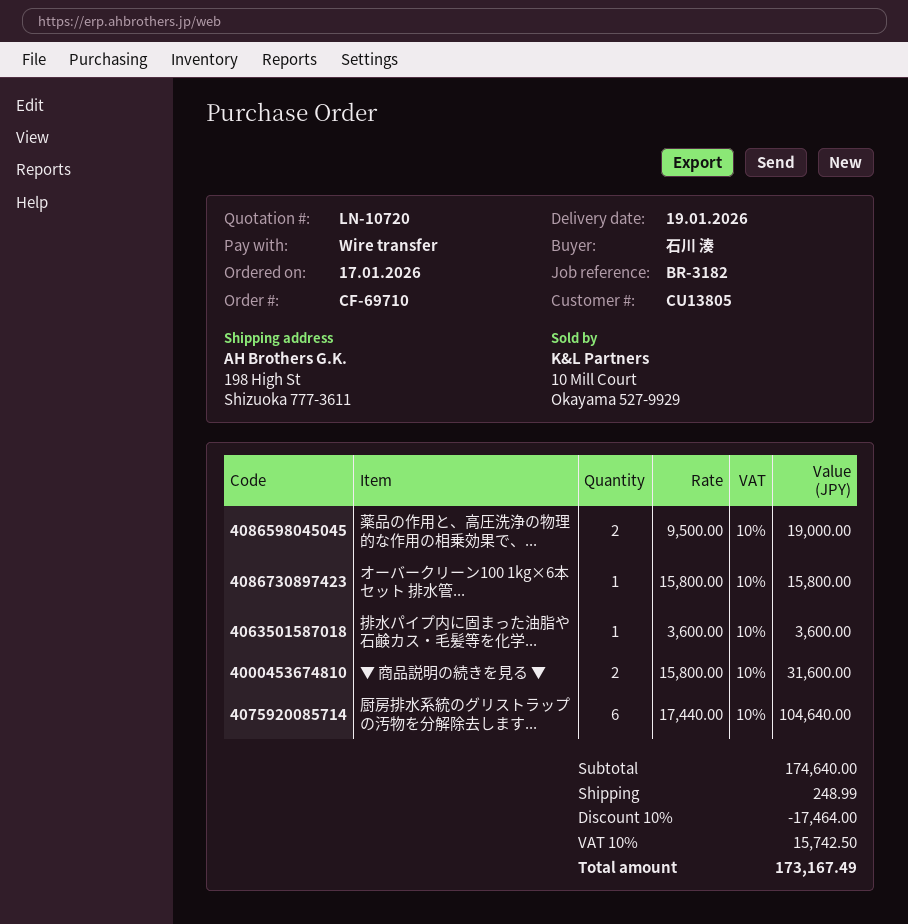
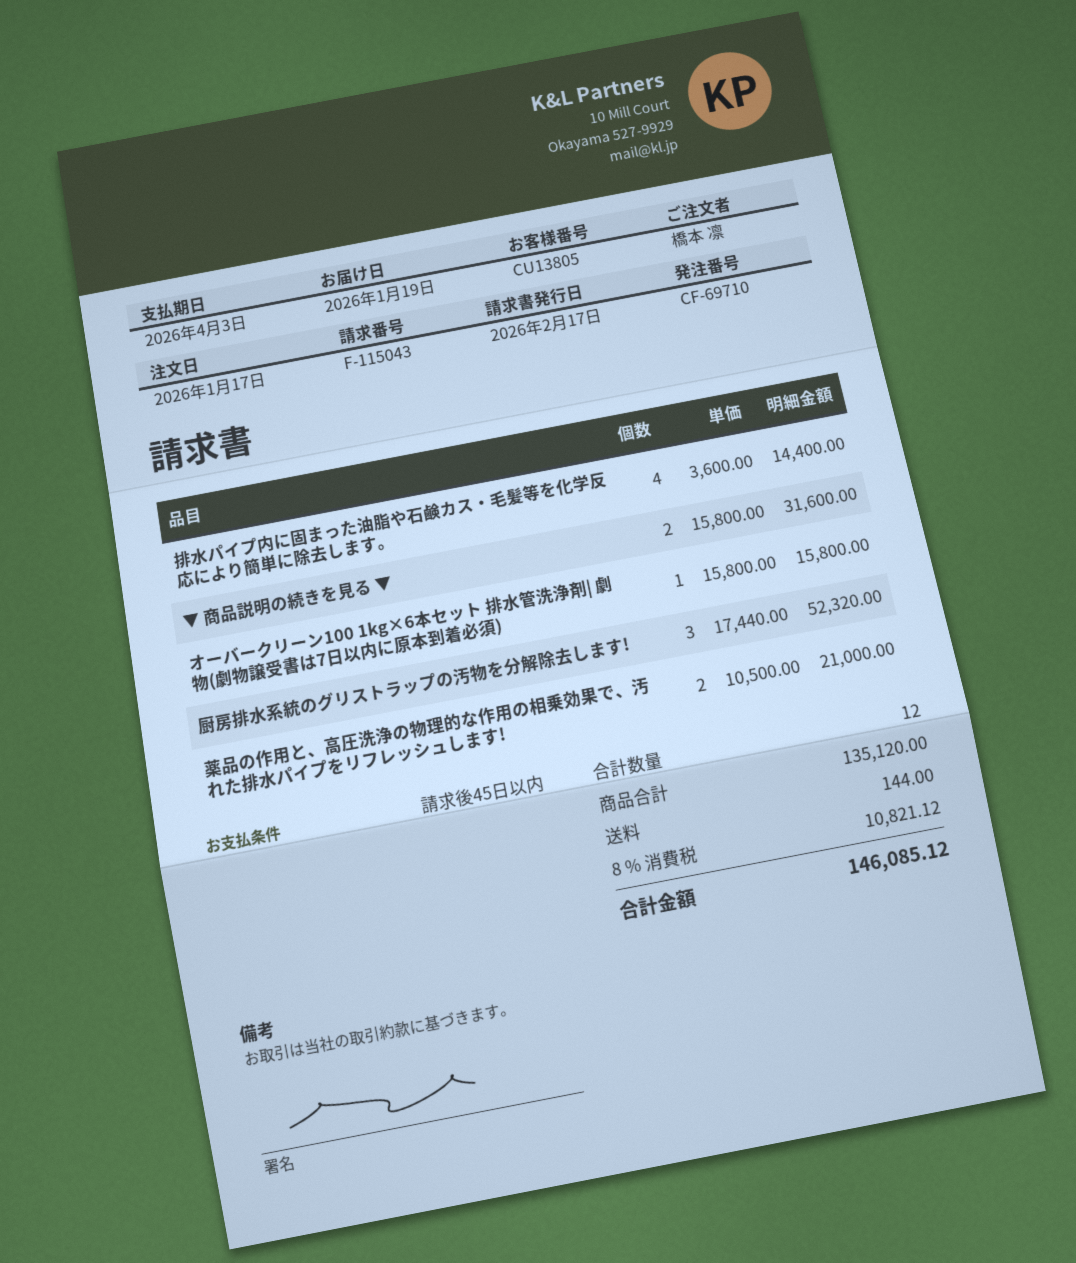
ordered by: 石川 湊 -> 橋本 凛
薬品の作用と、高圧洗浄の物理的な作用の相乗効果で、...: 2 x 9500.00 = 19000.00 -> 2 x 10500.00 = 21000.00
排水パイプ内に固まった油脂や石鹸カス・毛髪等を化学...: 1 x 3600.00 = 3600.00 -> 4 x 3600.00 = 14400.00
厨房排水系統のグリストラップの汚物を分解除去します...: 6 x 17440.00 = 104640.00 -> 3 x 17440.00 = 52320.00
subtotal: 174640.00 -> 135120.00
discount: 10% = 17464.00 -> none
shipping: 248.99 -> 144.00
tax: 10% = 15742.50 -> 8% = 10821.12
total: 173167.49 -> 146085.12

